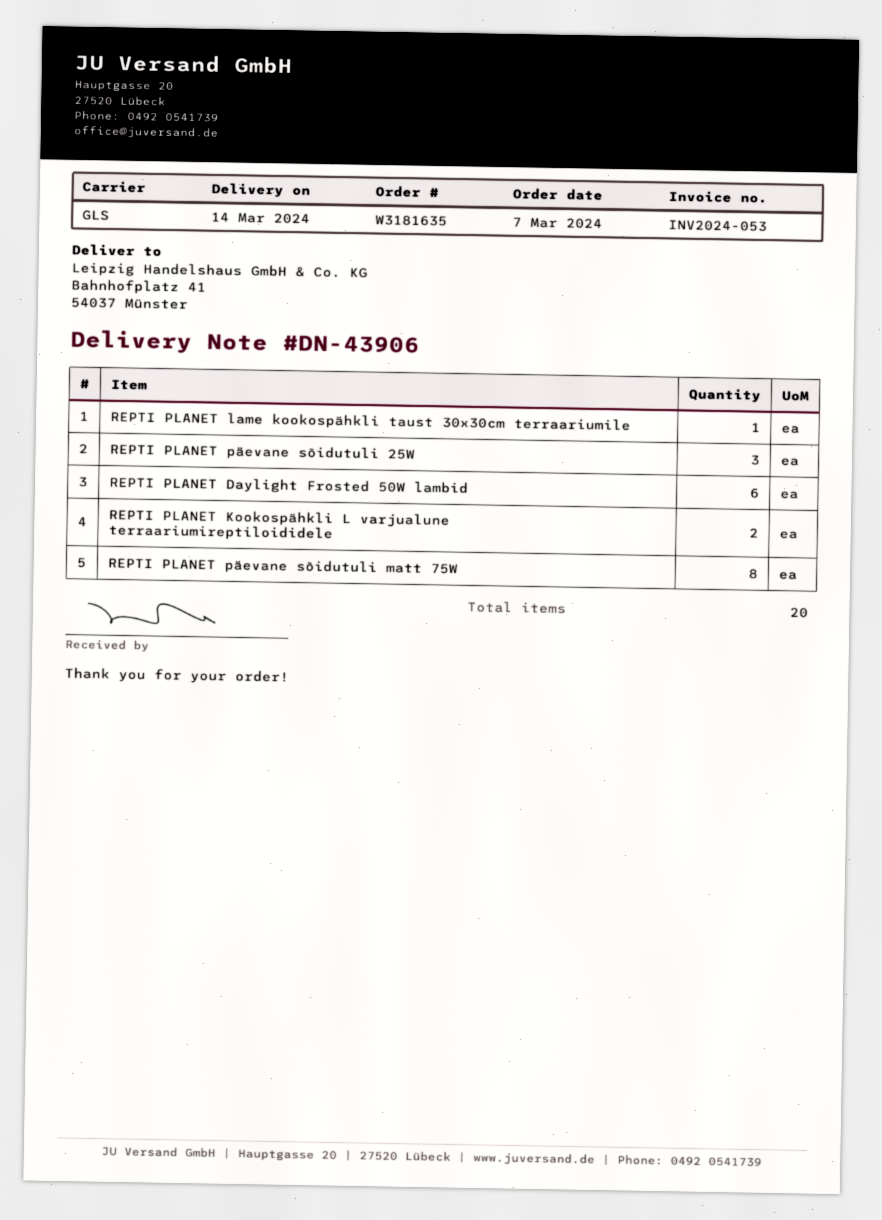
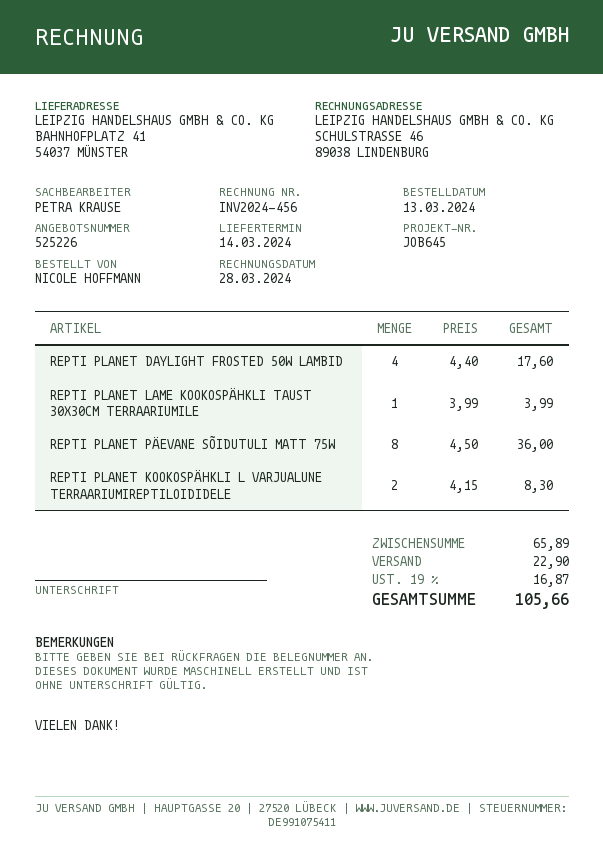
order date: 2024-03-07 -> 2024-03-13
invoice number: INV2024-053 -> INV2024-456
REPTI PLANET päevane sõidutuli 25W: 3 -> none
REPTI PLANET Daylight Frosted 50W lambid: 6 -> 4

